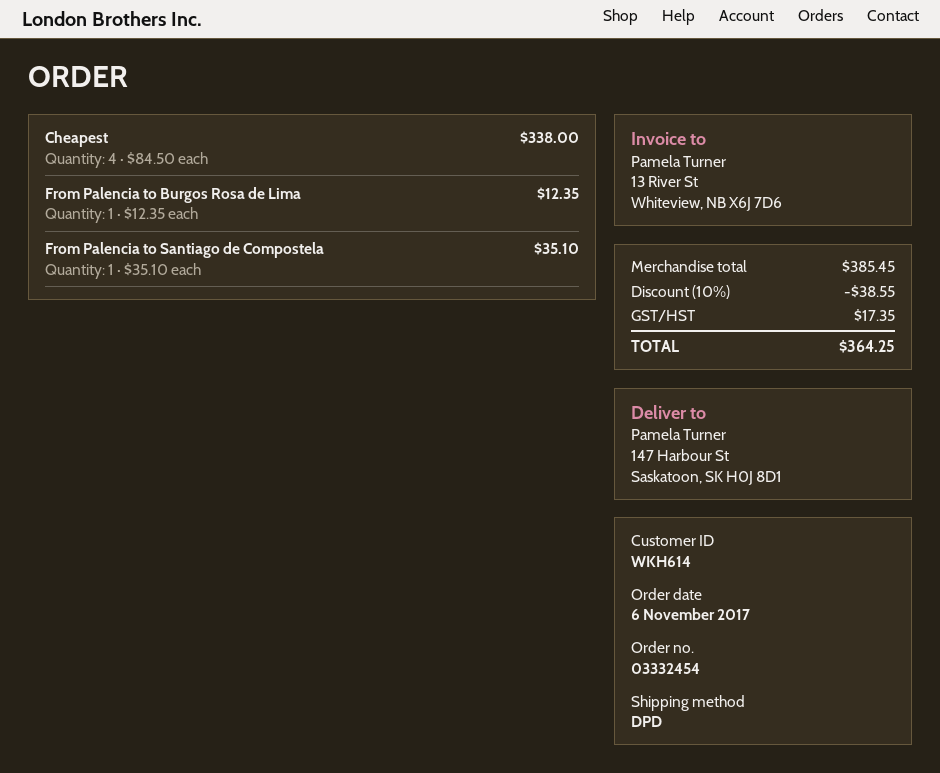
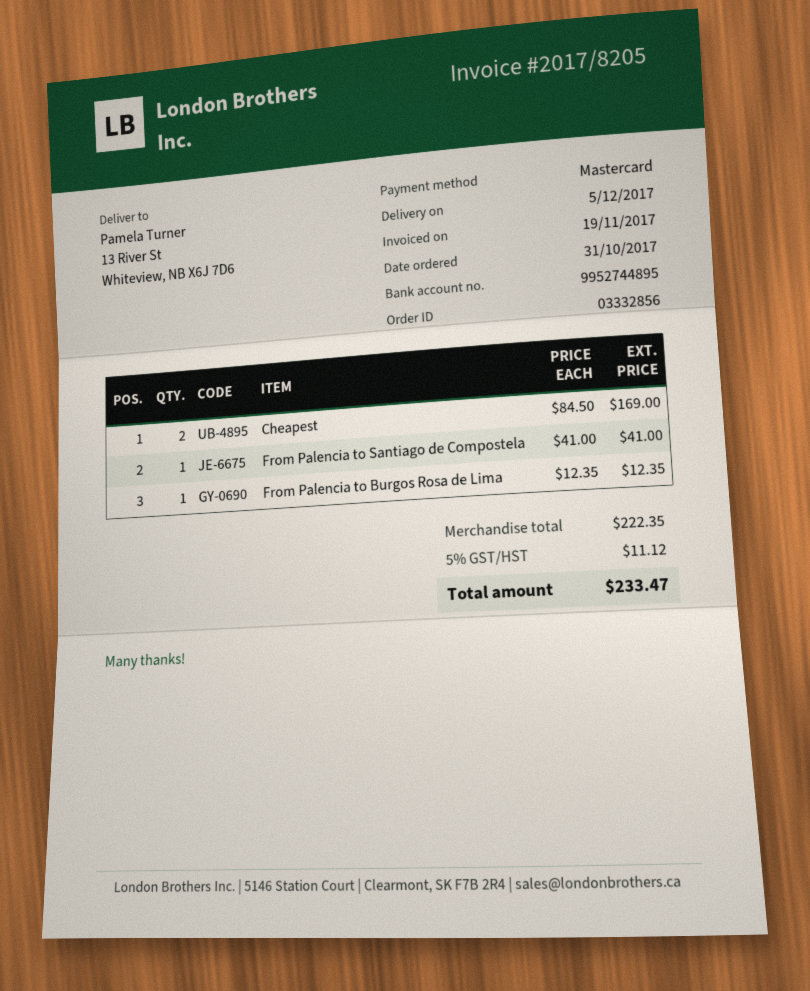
order number: 03332454 -> 03332856
order date: 2017-11-06 -> 2017-10-31
ship to: 147 Harbour St, Saskatoon, SK H0J 8D1 -> 13 River St, Whiteview, NB X6J 7D6
Cheapest: 4 x 84.50 = 338.00 -> 2 x 84.50 = 169.00
From Palencia to Santiago de Compostela: 1 x 35.10 = 35.10 -> 1 x 41.00 = 41.00
subtotal: 385.45 -> 222.35
discount: 10% = 38.55 -> none
tax: 17.35 -> 11.12
total: 364.25 -> 233.47

